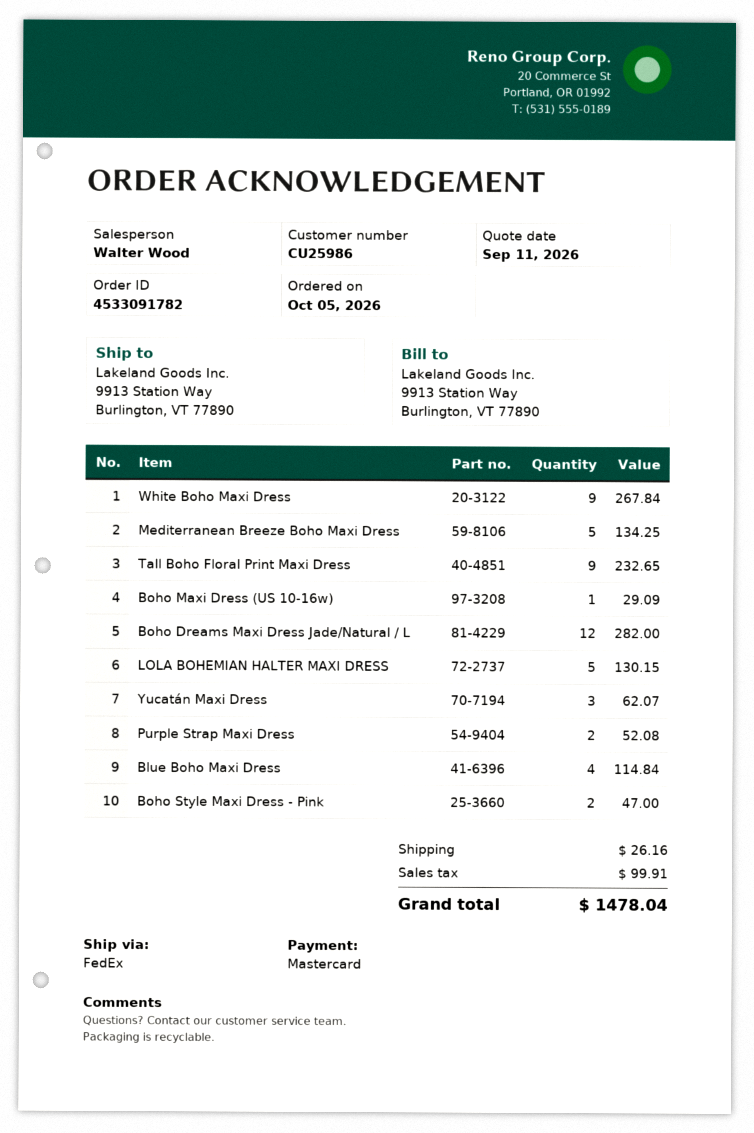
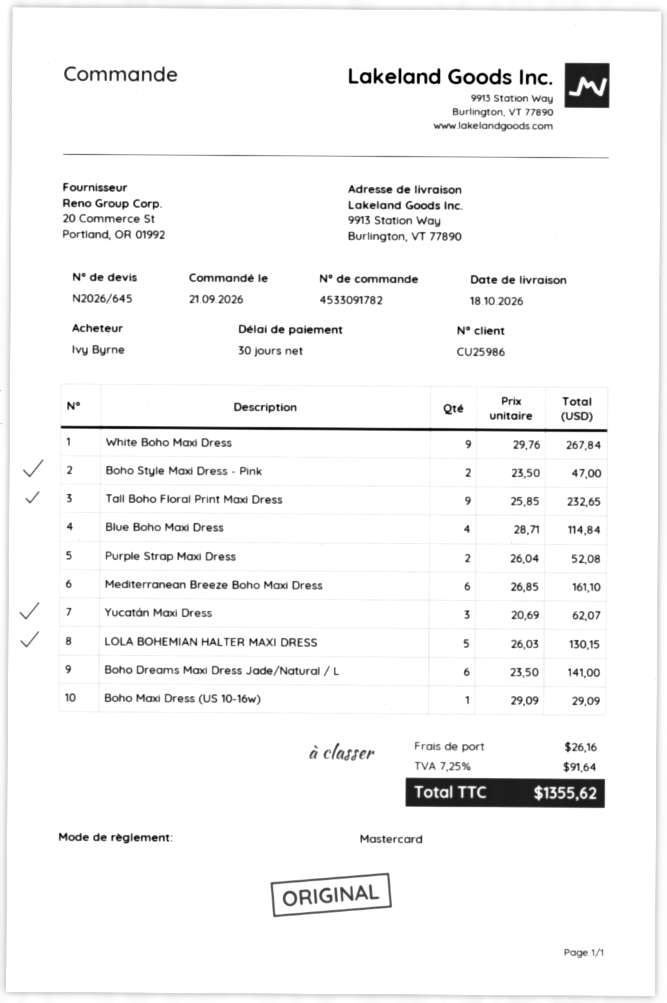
order date: 2026-10-05 -> 2026-09-21
Mediterranean Breeze Boho Maxi Dress: 5 for 134.25 -> 6 for 161.10
Boho Dreams Maxi Dress Jade/Natural / L: 12 for 282.00 -> 6 for 141.00
tax: 99.91 -> 91.64
total: 1478.04 -> 1355.62

